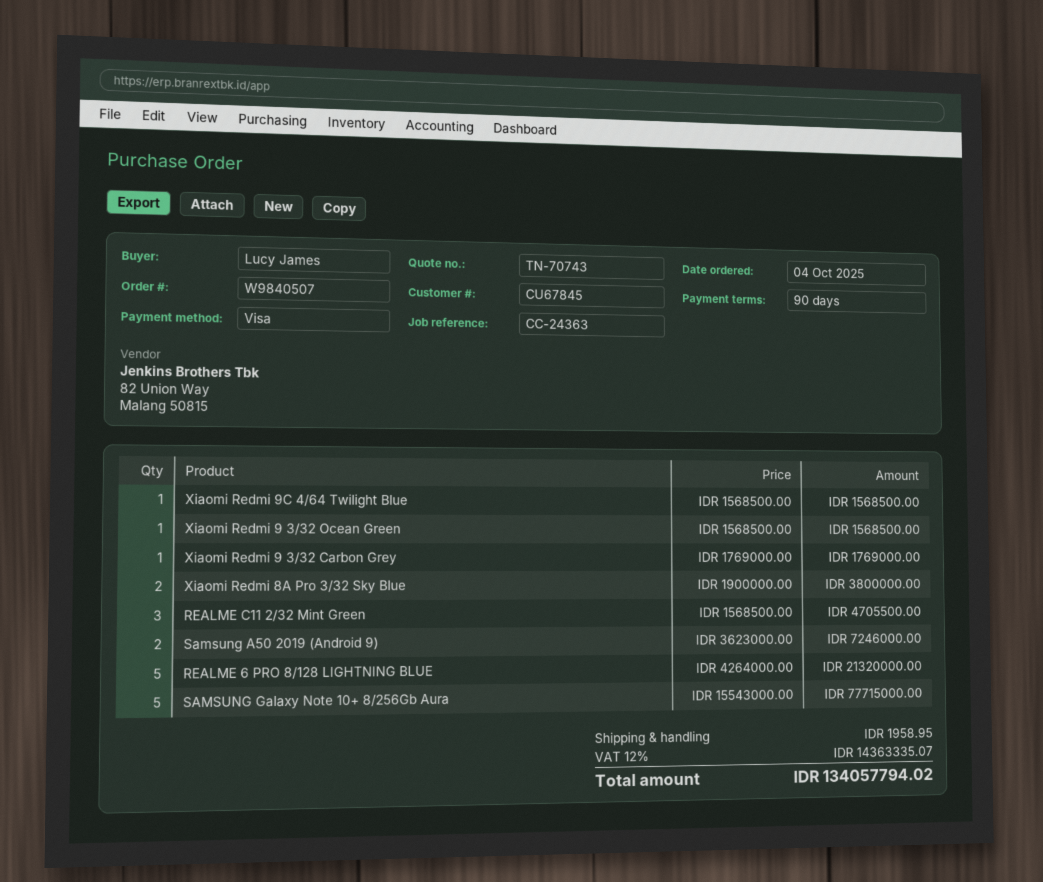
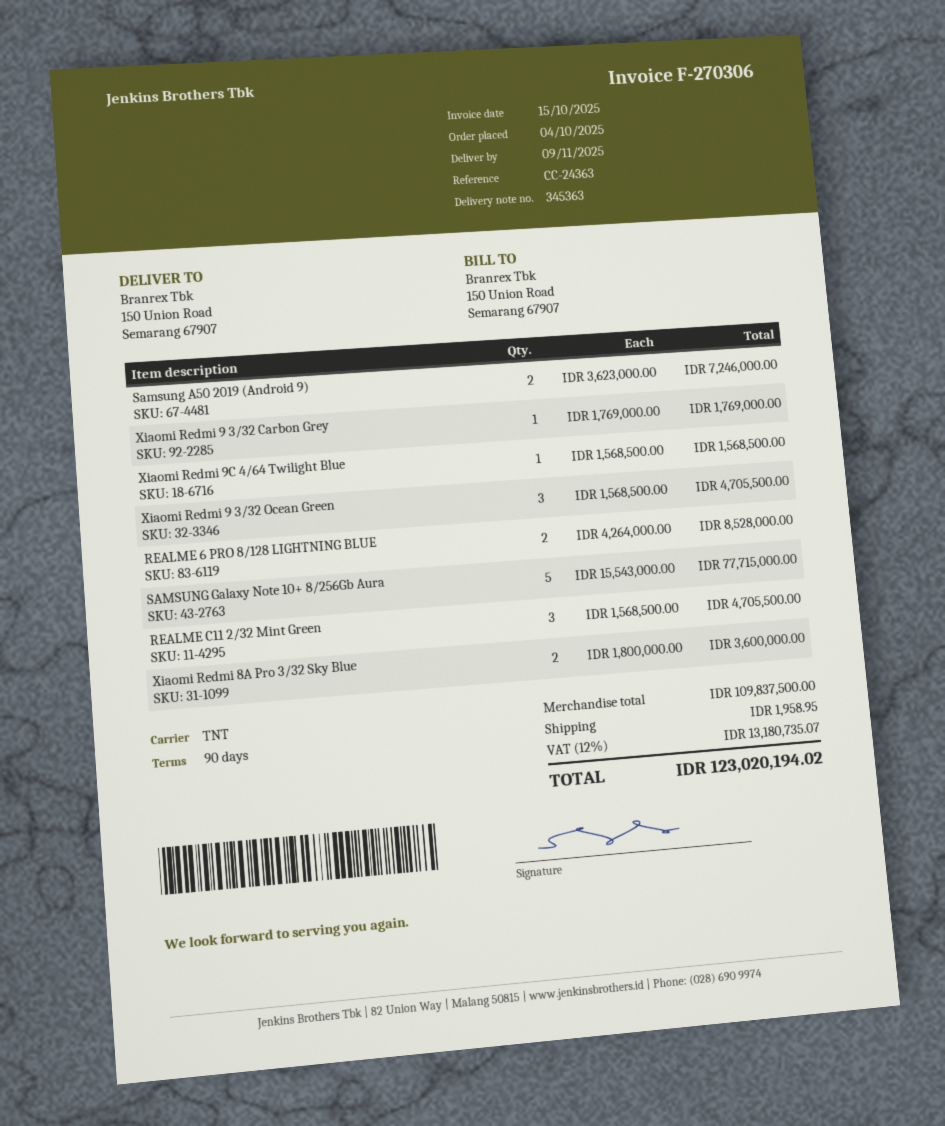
Xiaomi Redmi 9 3/32 Ocean Green: 1 x 1568500.00 = 1568500.00 -> 3 x 1568500.00 = 4705500.00
Xiaomi Redmi 8A Pro 3/32 Sky Blue: 2 x 1900000.00 = 3800000.00 -> 2 x 1800000.00 = 3600000.00
REALME 6 PRO 8/128 LIGHTNING BLUE: 5 x 4264000.00 = 21320000.00 -> 2 x 4264000.00 = 8528000.00
tax: 12% = 14363335.07 -> 12% = 13180735.07
total: 134057794.02 -> 123020194.02

